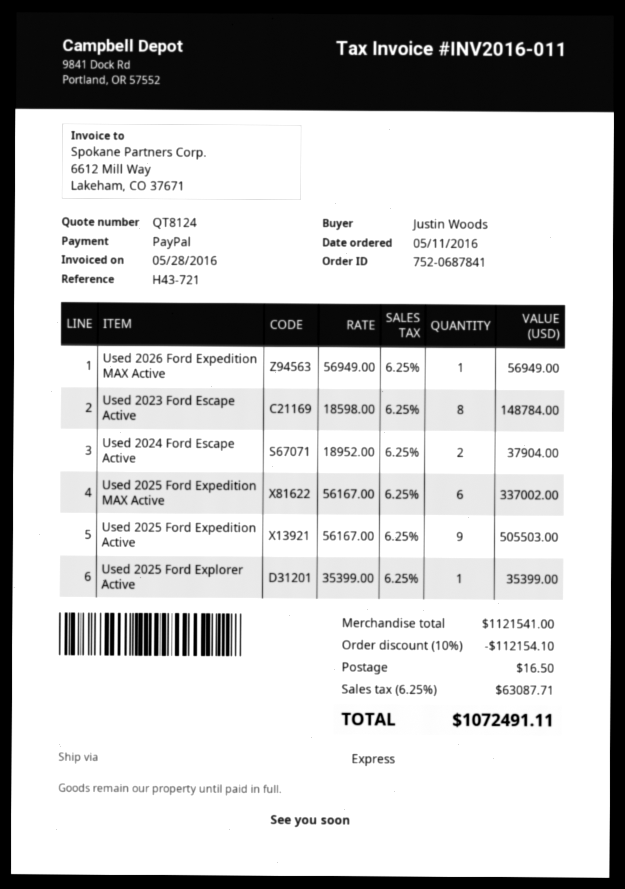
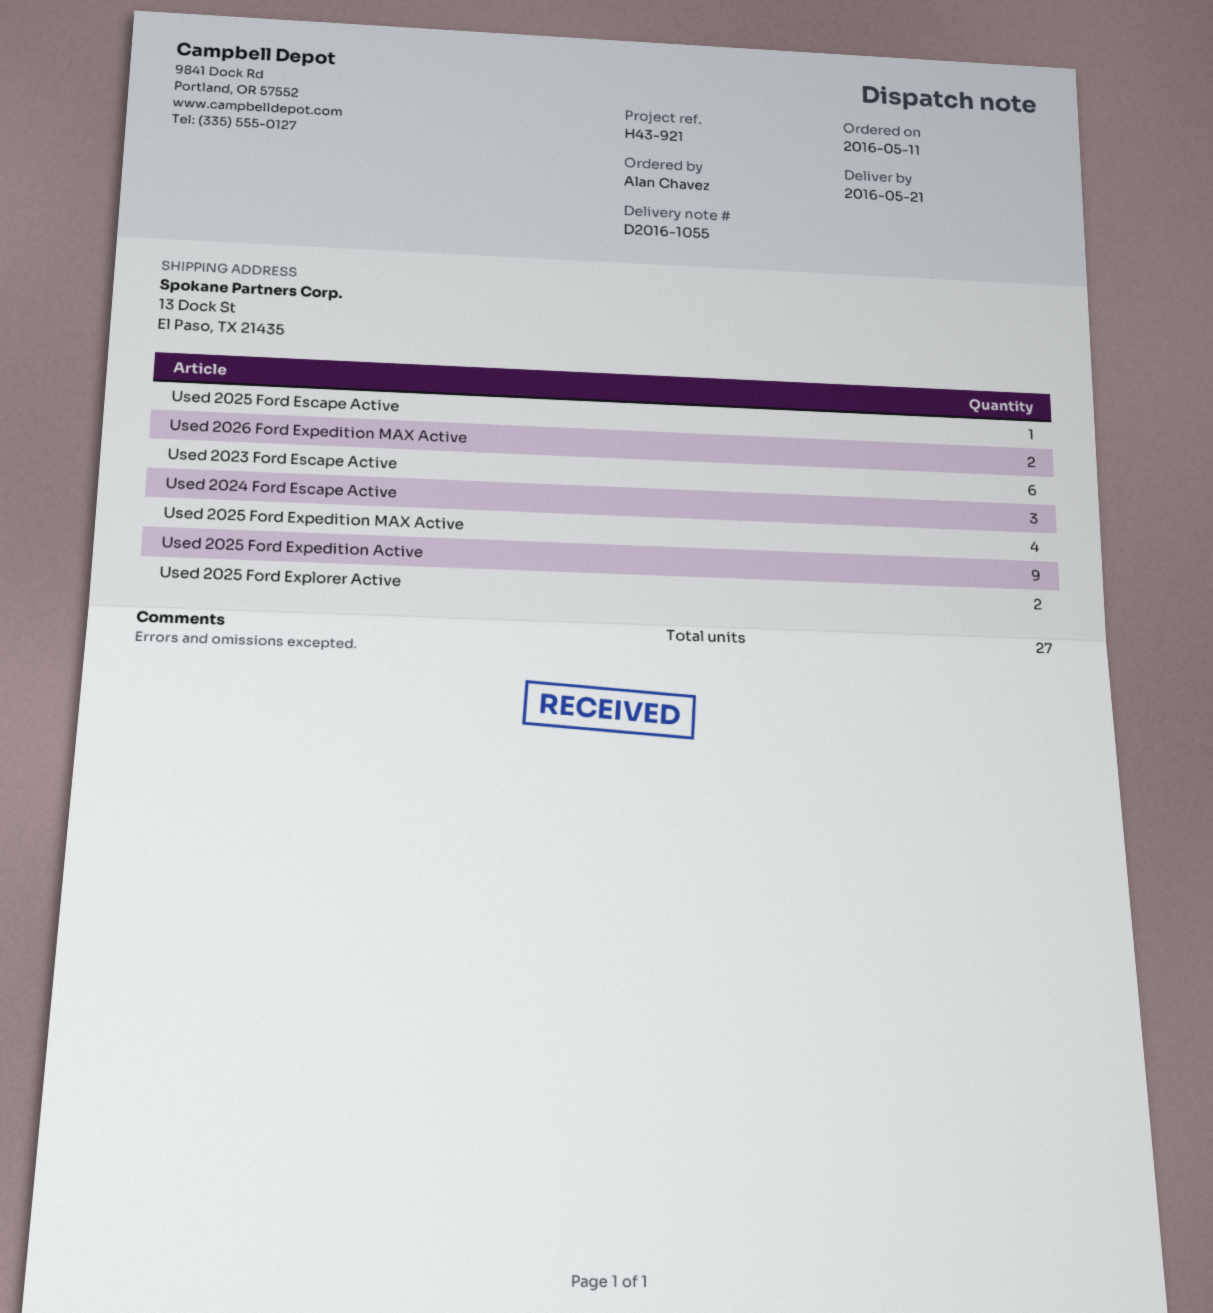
reference: H43-721 -> H43-921
ordered by: Justin Woods -> Alan Chavez
Used 2026 Ford Expedition MAX Active: 1 -> 2
Used 2023 Ford Escape Active: 8 -> 6
Used 2024 Ford Escape Active: 2 -> 3
Used 2025 Ford Expedition MAX Active: 6 -> 4
Used 2025 Ford Explorer Active: 1 -> 2
Used 2025 Ford Escape Active: none -> 1

